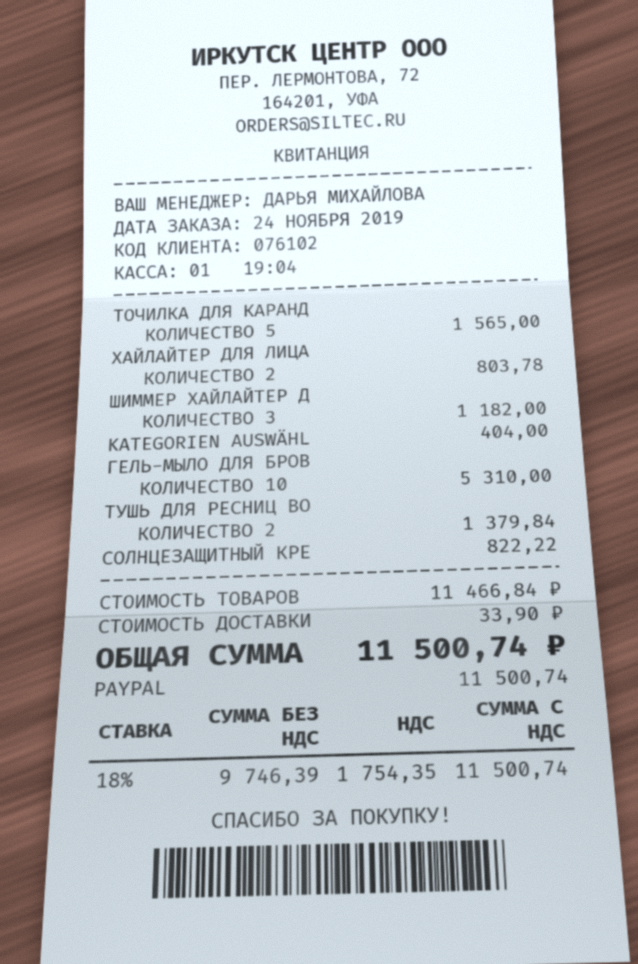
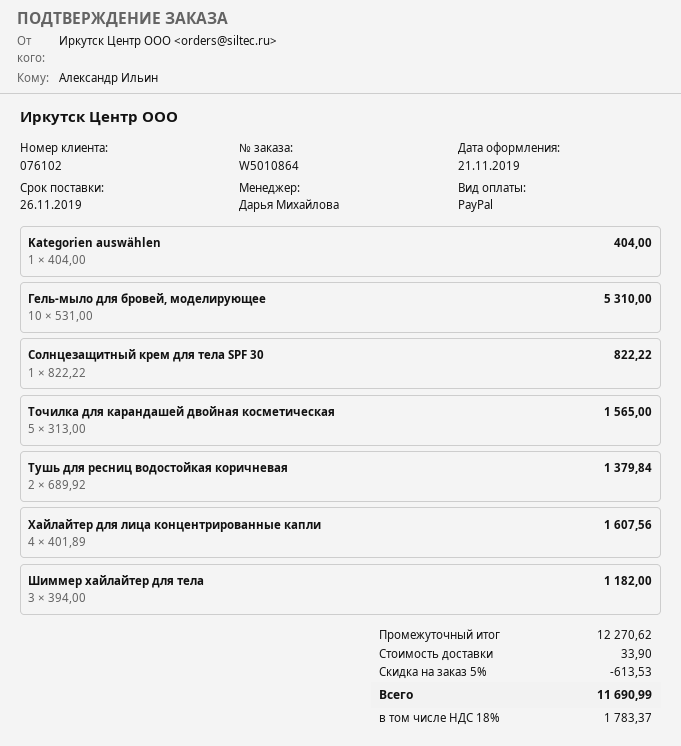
order date: 2019-11-24 -> 2019-11-21
ХАЙЛАЙТЕР ДЛЯ ЛИЦА: 2 for 803.78 -> 4 for 1607.56
subtotal: 11466.84 -> 12270.62
discount: none -> 5% = 613.53
tax: 18% = 1754.35 -> 18% = 1783.37
total: 11500.74 -> 11690.99

